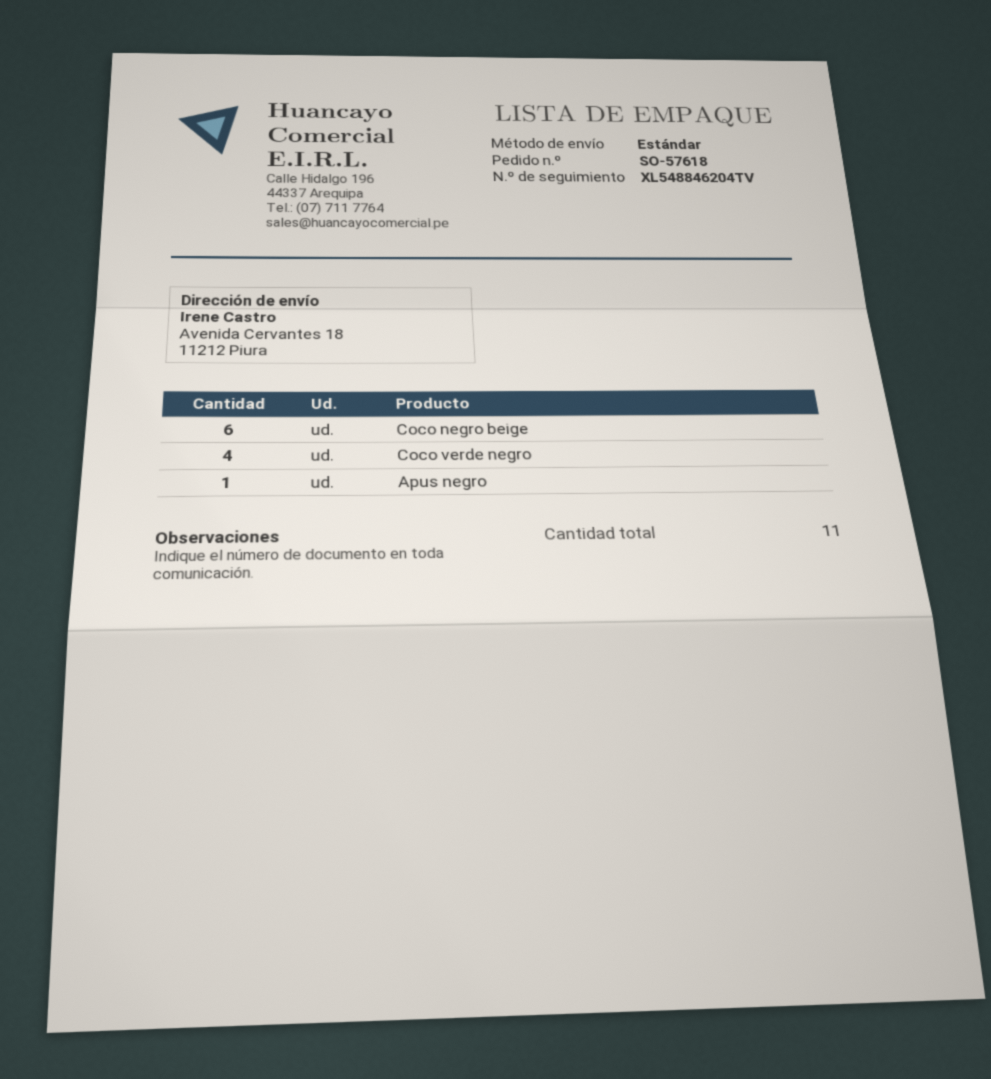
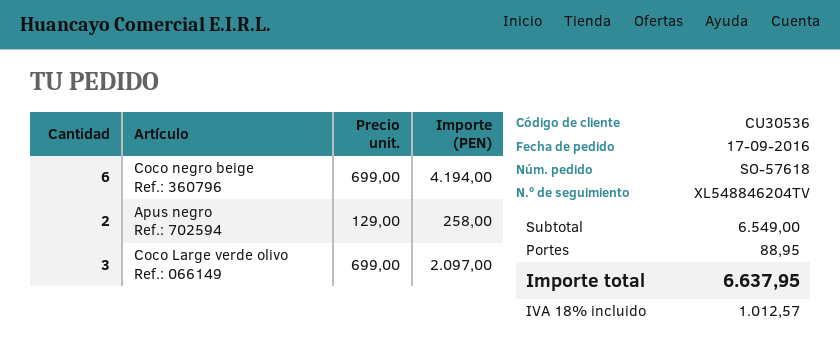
Coco verde negro: 4 -> none
Apus negro: 1 -> 2
Coco Large verde olivo: none -> 3

